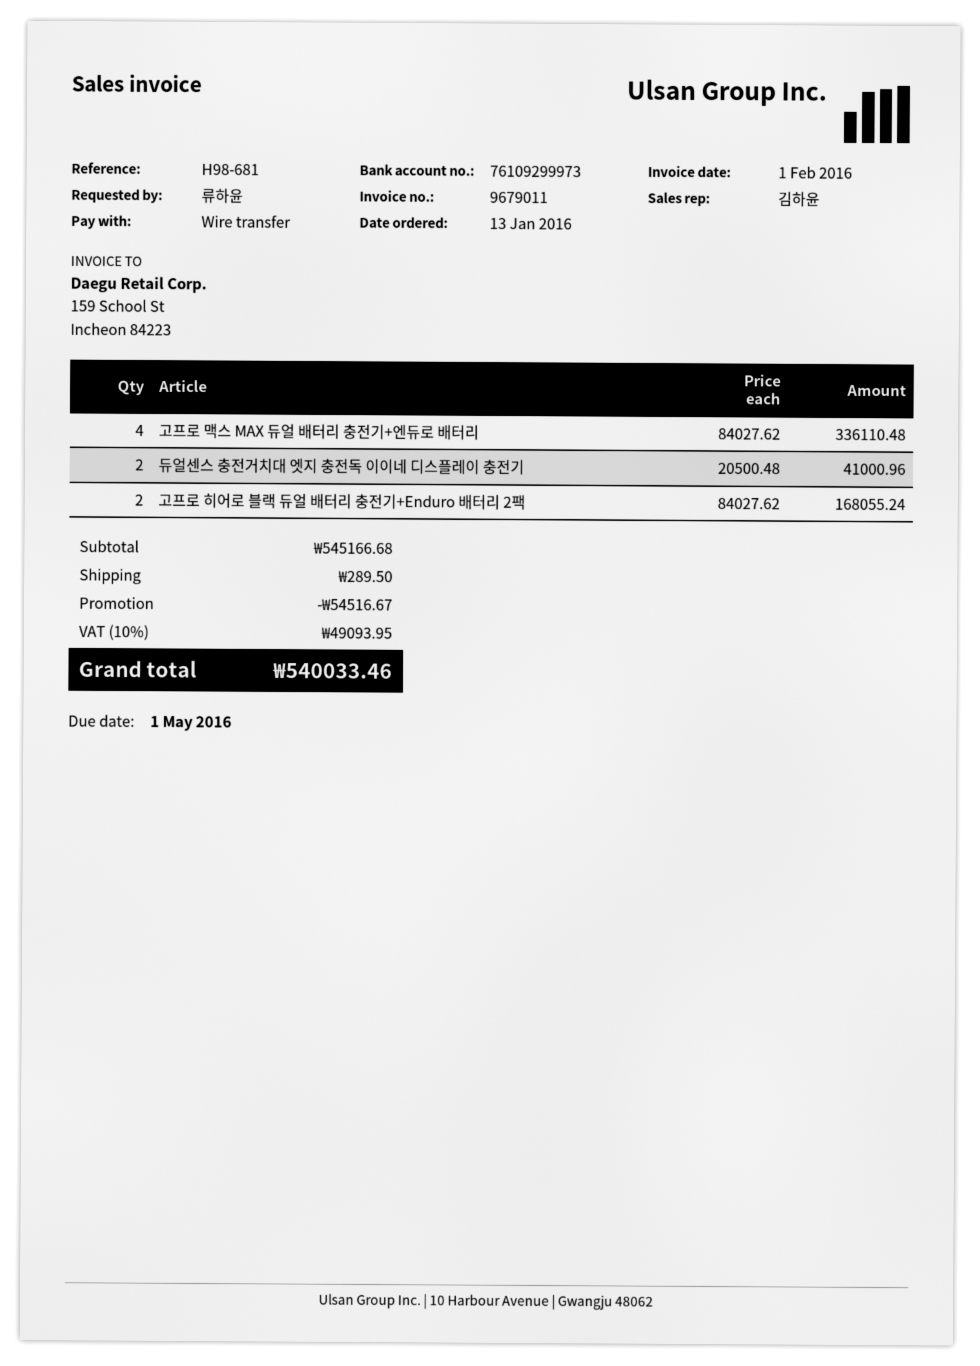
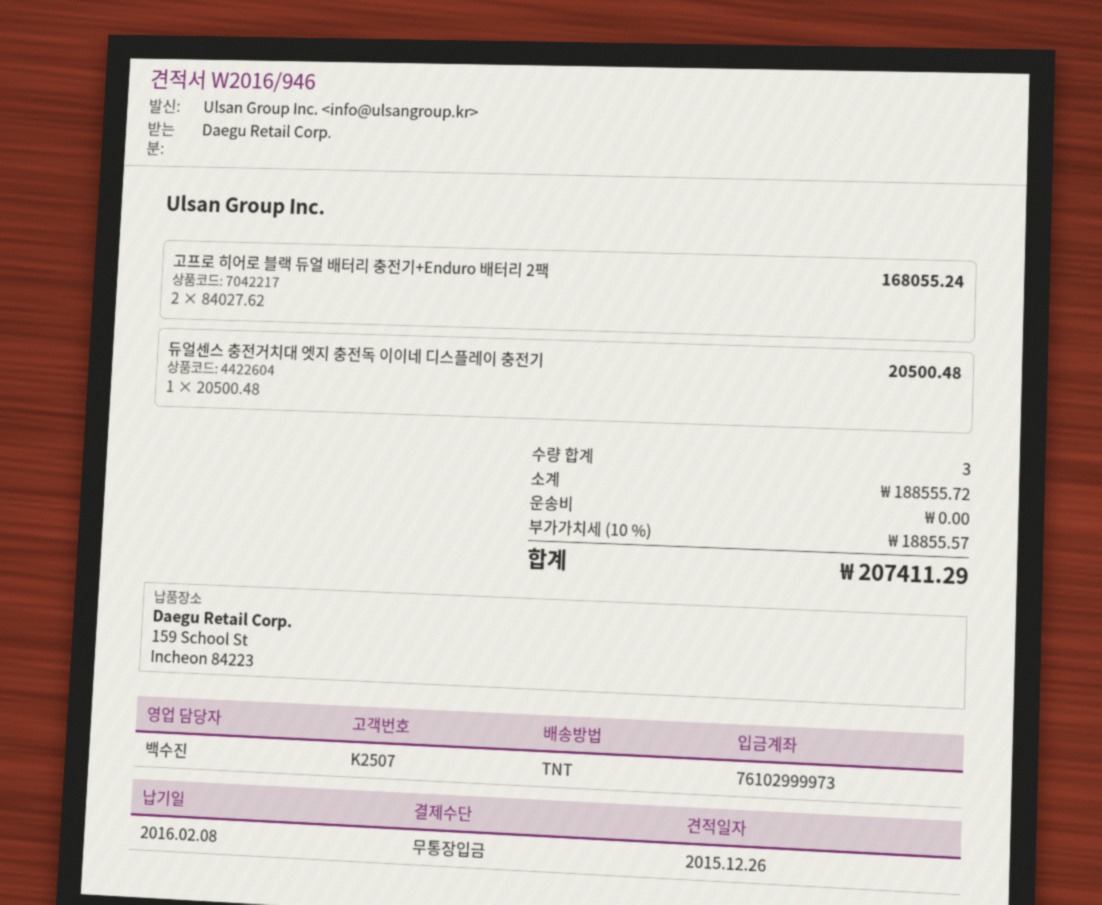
sales rep: 김하윤 -> 백수진
bank account: 76109299973 -> 76102999973
고프로 맥스 MAX 듀얼 배터리 충전기+엔듀로 배터리: 4 x 84027.62 = 336110.48 -> none
듀얼센스 충전거치대 엣지 충전독 이이네 디스플레이 충전기: 2 x 20500.48 = 41000.96 -> 1 x 20500.48 = 20500.48
subtotal: 545166.68 -> 188555.72
discount: 54516.67 -> none
shipping: 289.50 -> 0.00
tax: 10% = 49093.95 -> 10% = 18855.57
total: 540033.46 -> 207411.29

